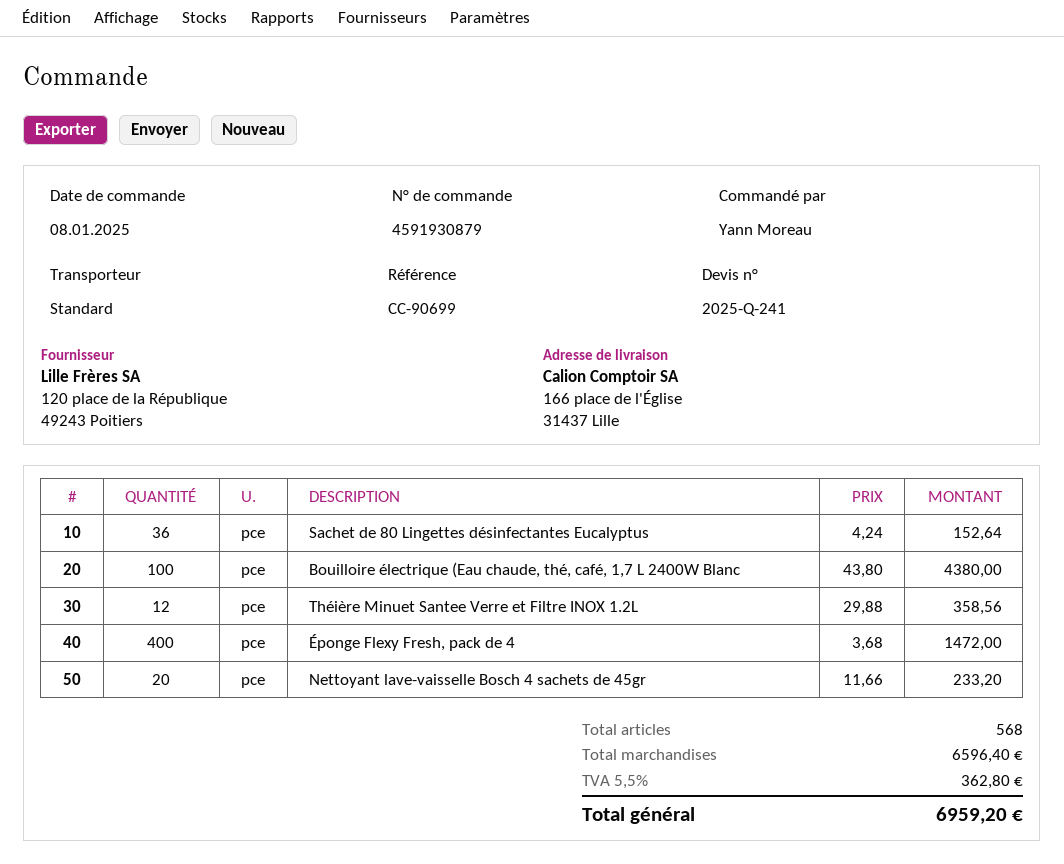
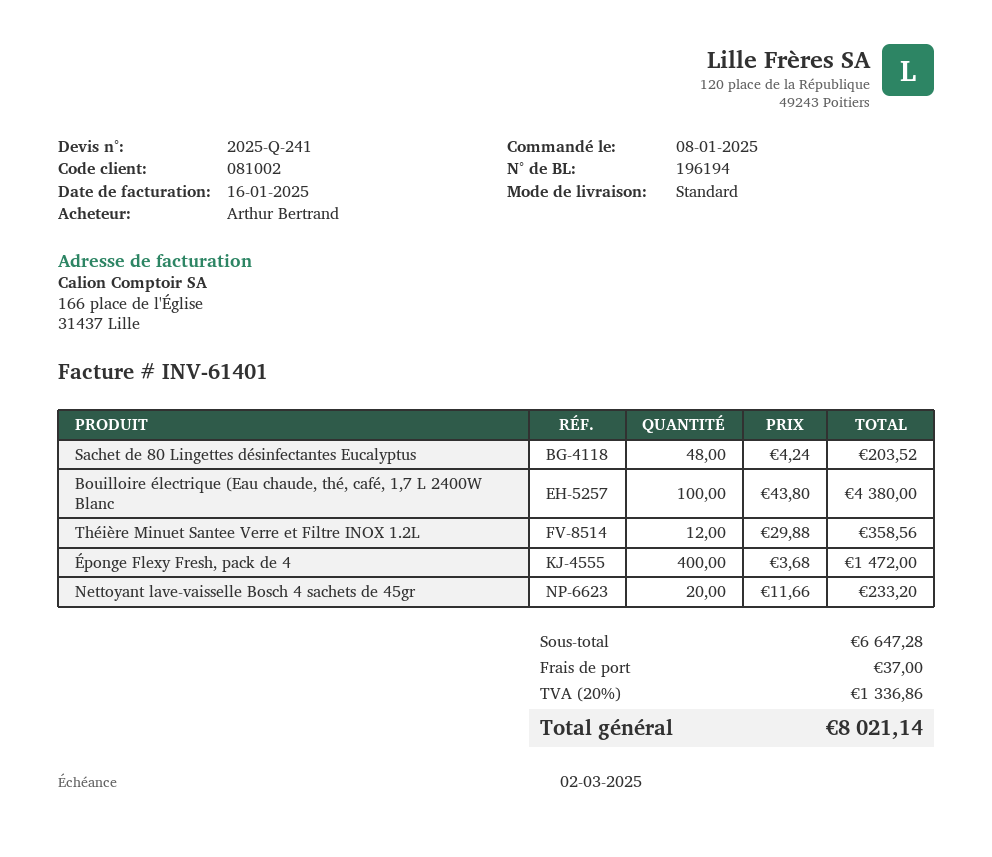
ordered by: Yann Moreau -> Arthur Bertrand
Sachet de 80 Lingettes désinfectantes Eucalyptus: 36 x 4.24 = 152.64 -> 48 x 4.24 = 203.52
subtotal: 6596.40 -> 6647.28
shipping: none -> 37.00
tax: 5.5% = 362.80 -> 20% = 1336.86
total: 6959.20 -> 8021.14

